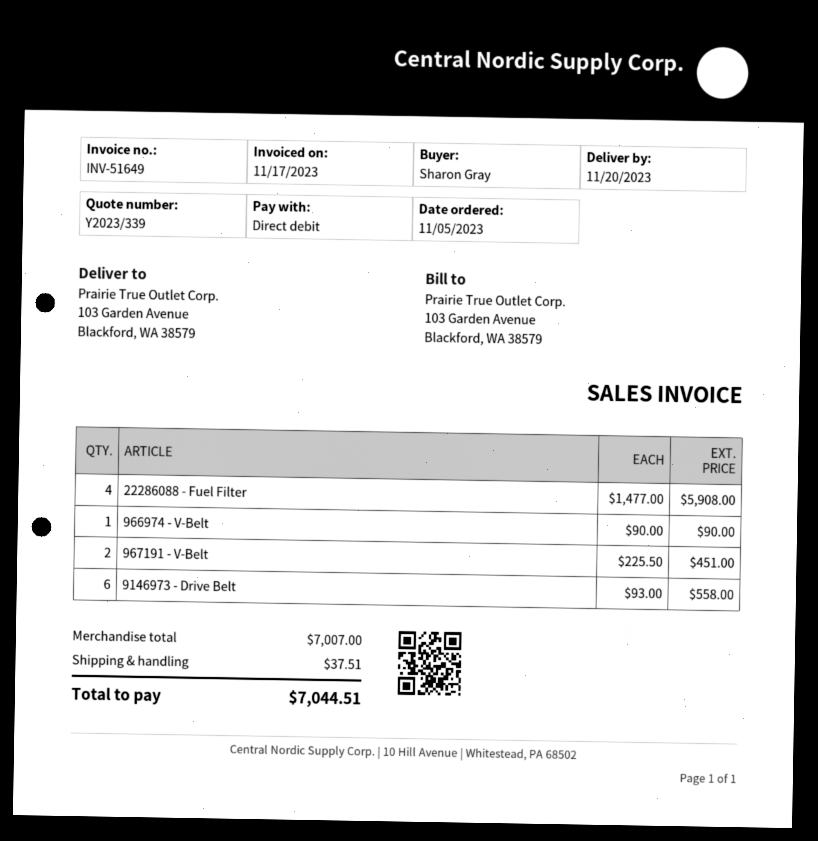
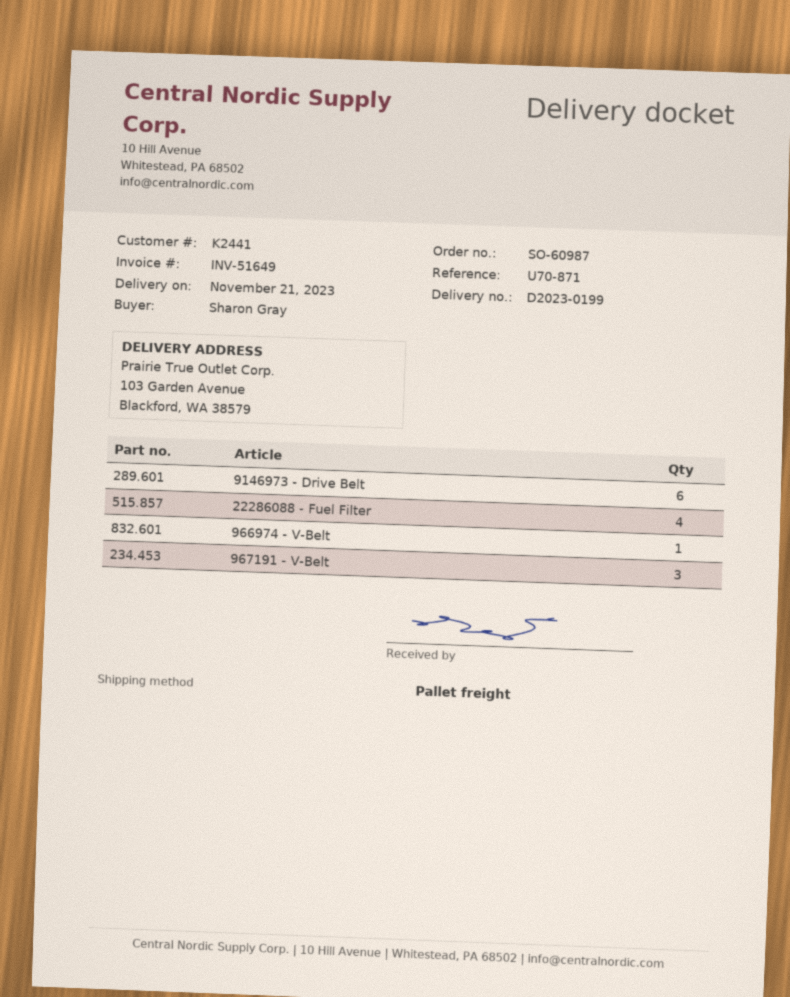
delivery date: 2023-11-20 -> 2023-11-21
967191 - V-Belt: 2 -> 3

